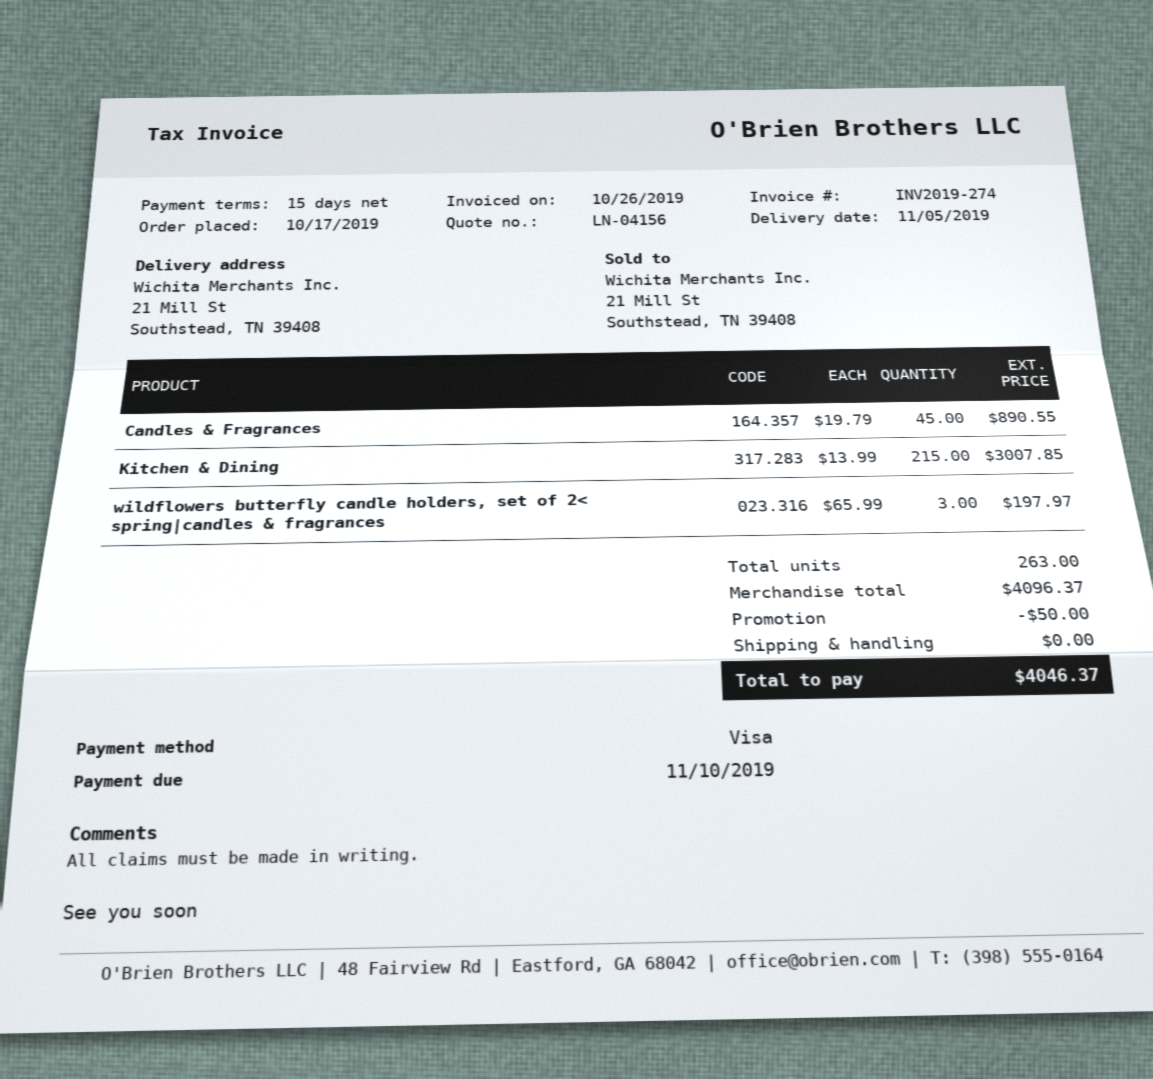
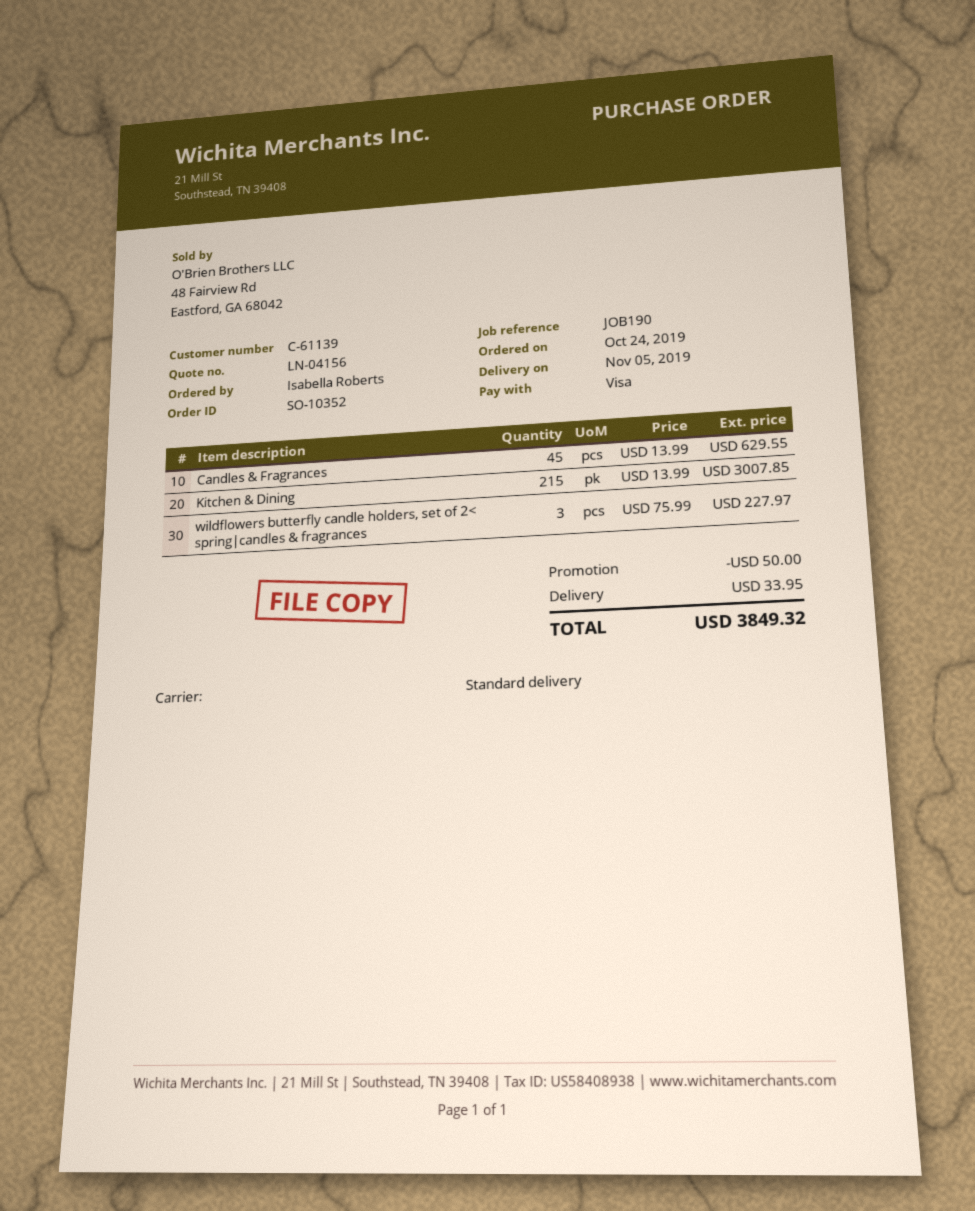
order date: 2019-10-17 -> 2019-10-24
Candles & Fragrances: 45 x 19.79 = 890.55 -> 45 x 13.99 = 629.55
wildflowers butterfly candle holders, set of 2< spring|candles & fragrances: 3 x 65.99 = 197.97 -> 3 x 75.99 = 227.97
shipping: 0.00 -> 33.95
total: 4046.37 -> 3849.32

